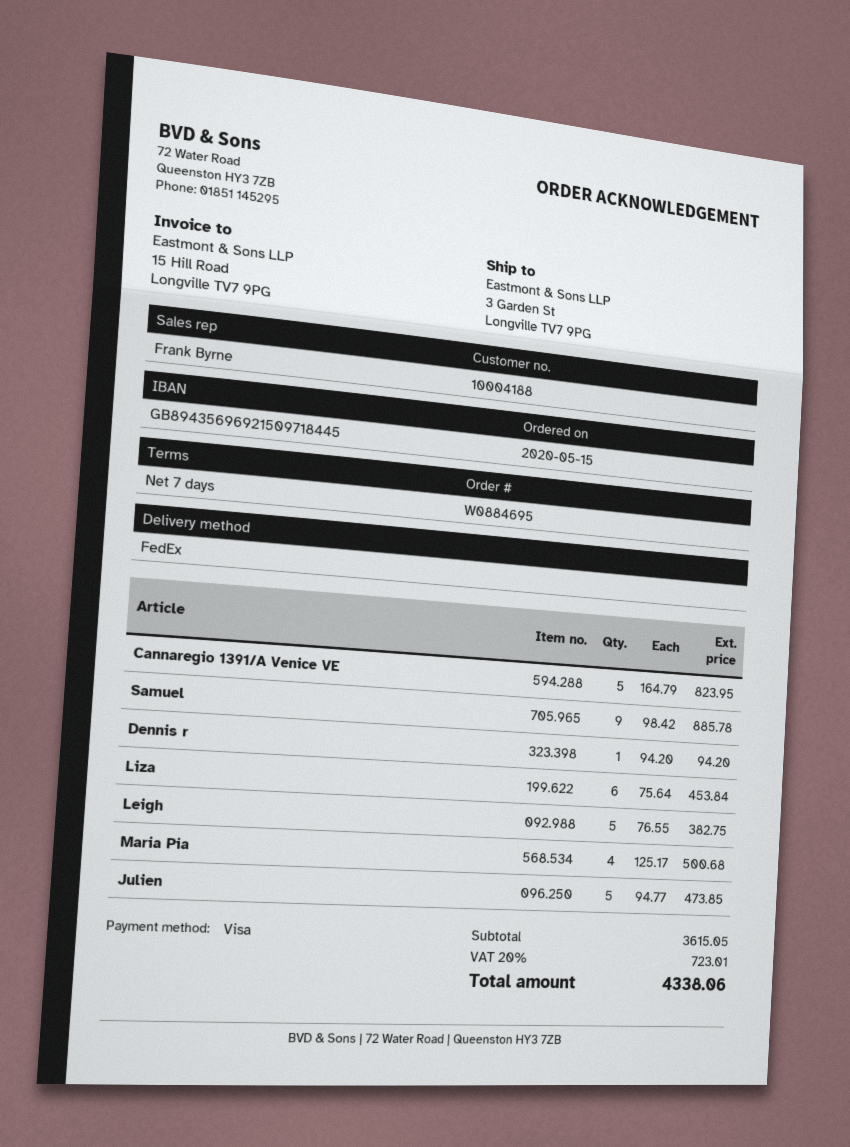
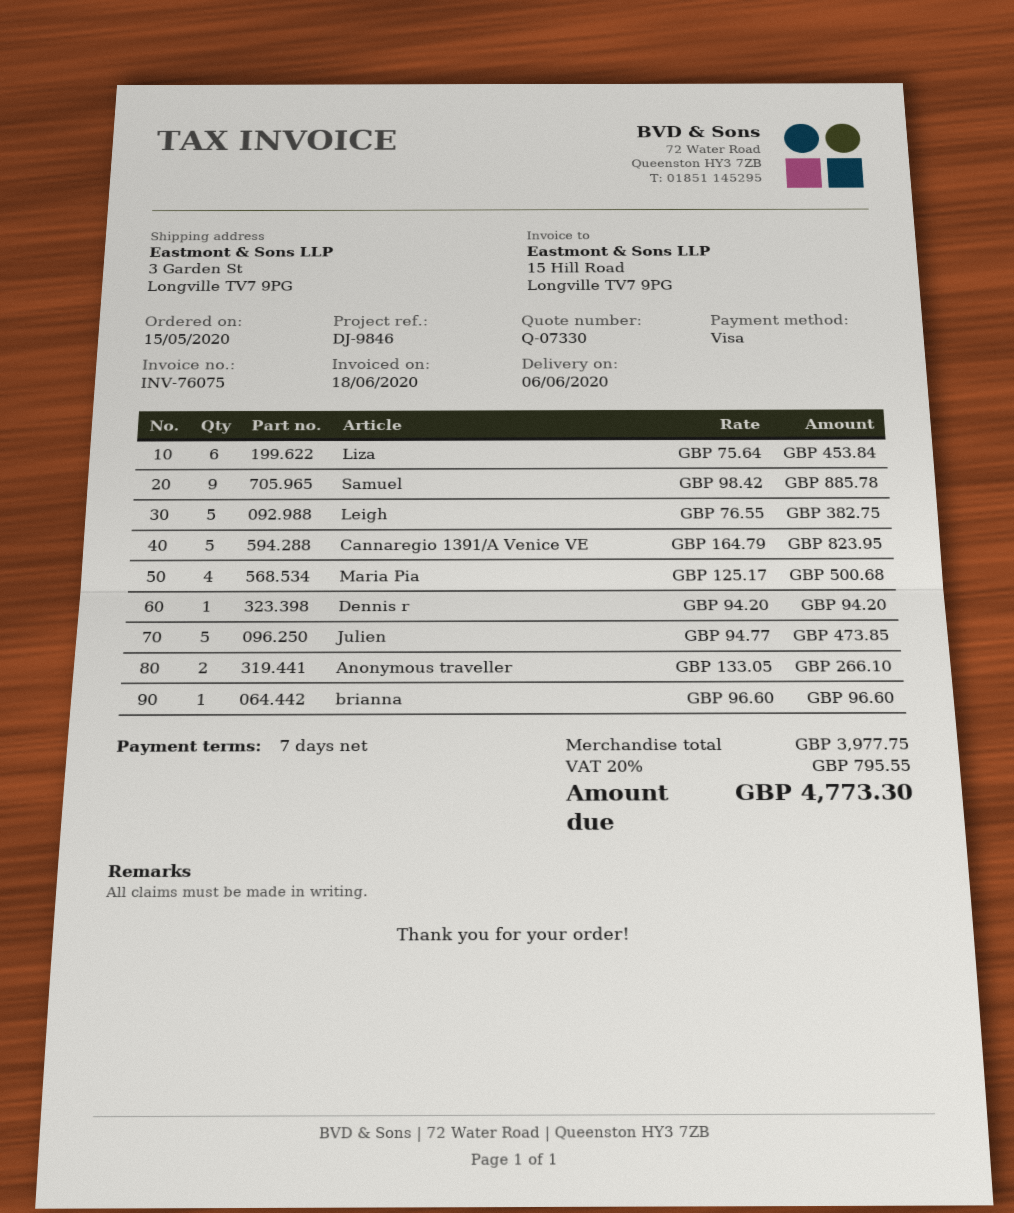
Anonymous traveller: none -> 2 x 133.05 = 266.10
brianna: none -> 1 x 96.60 = 96.60
subtotal: 3615.05 -> 3977.75
tax: 20% = 723.01 -> 20% = 795.55
total: 4338.06 -> 4773.30

